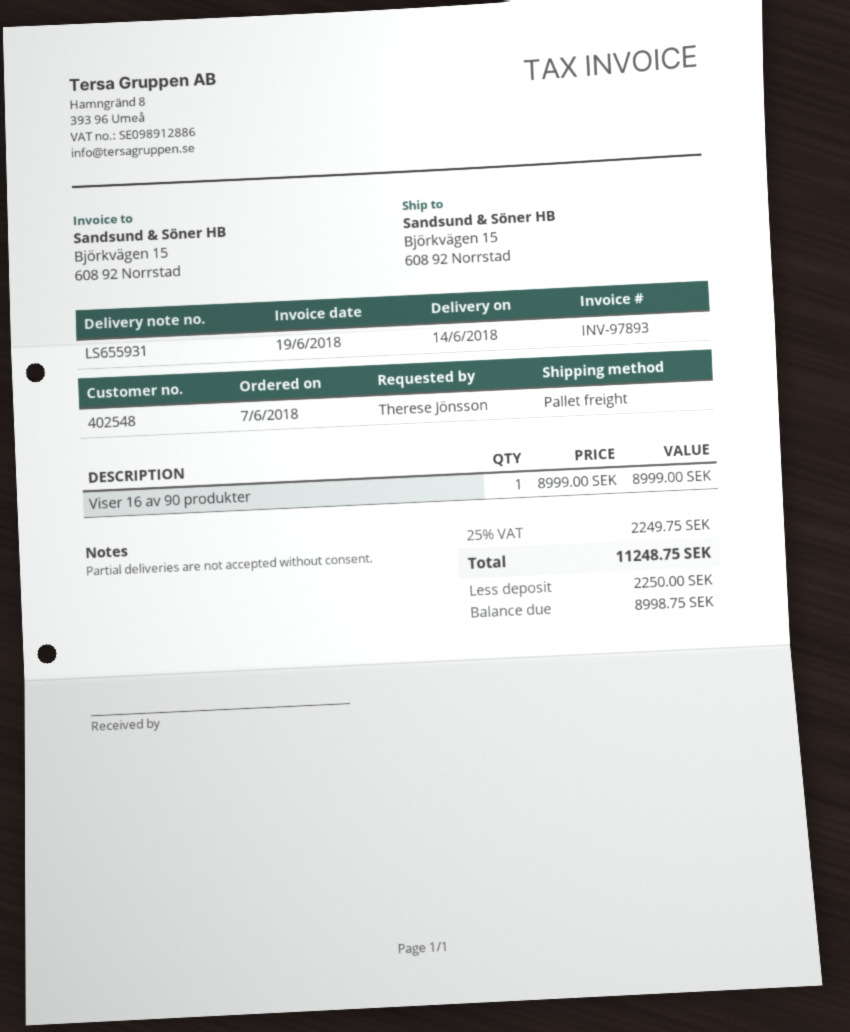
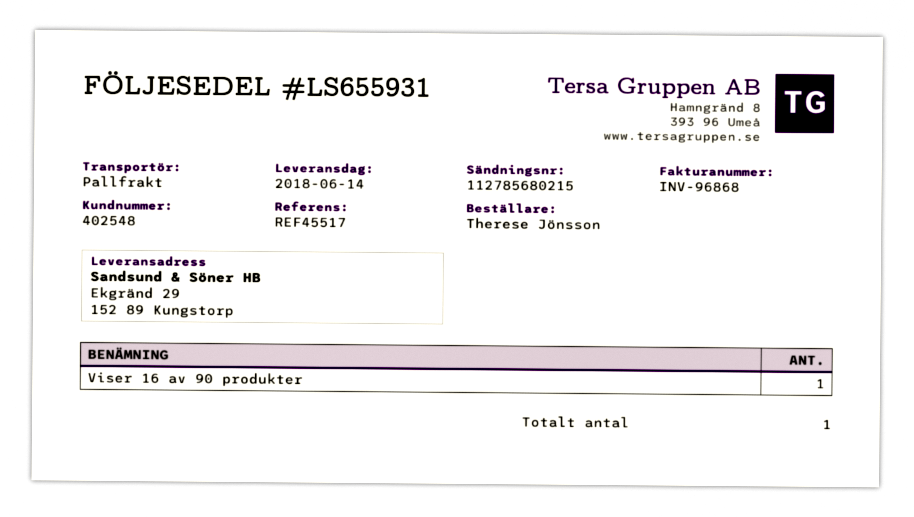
invoice number: INV-97893 -> INV-96868
ship to: Björkvägen 15, 608 92 Norrstad -> Ekgränd 29, 152 89 Kungstorp

